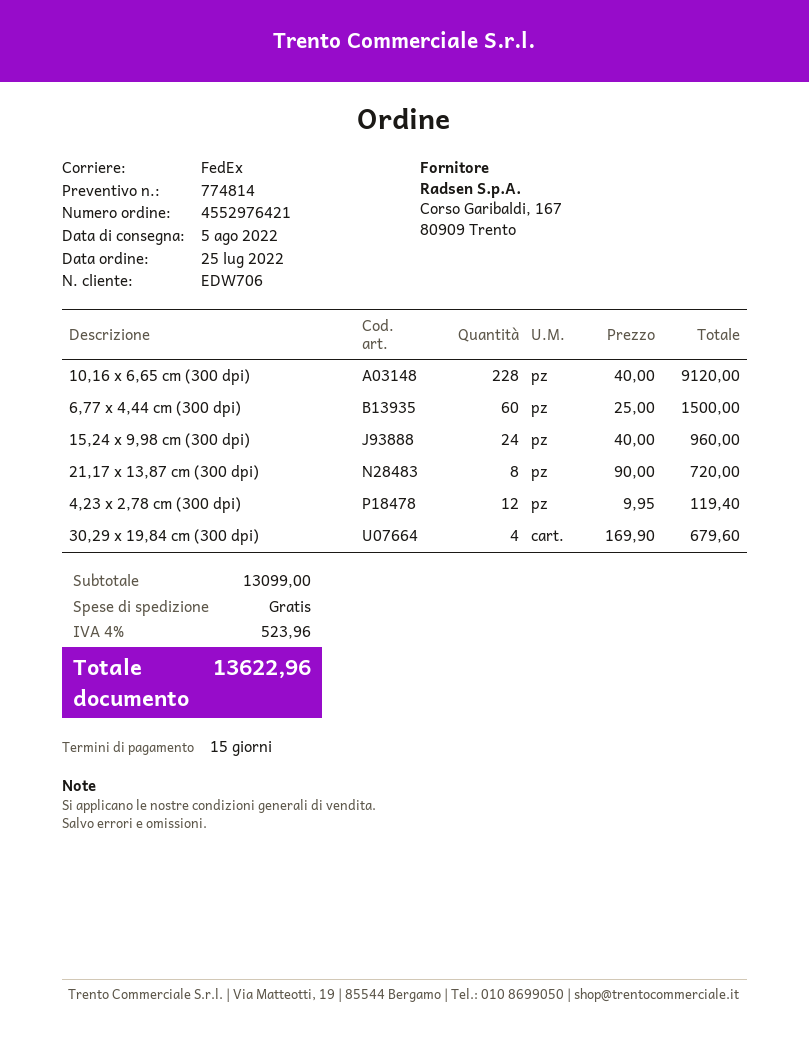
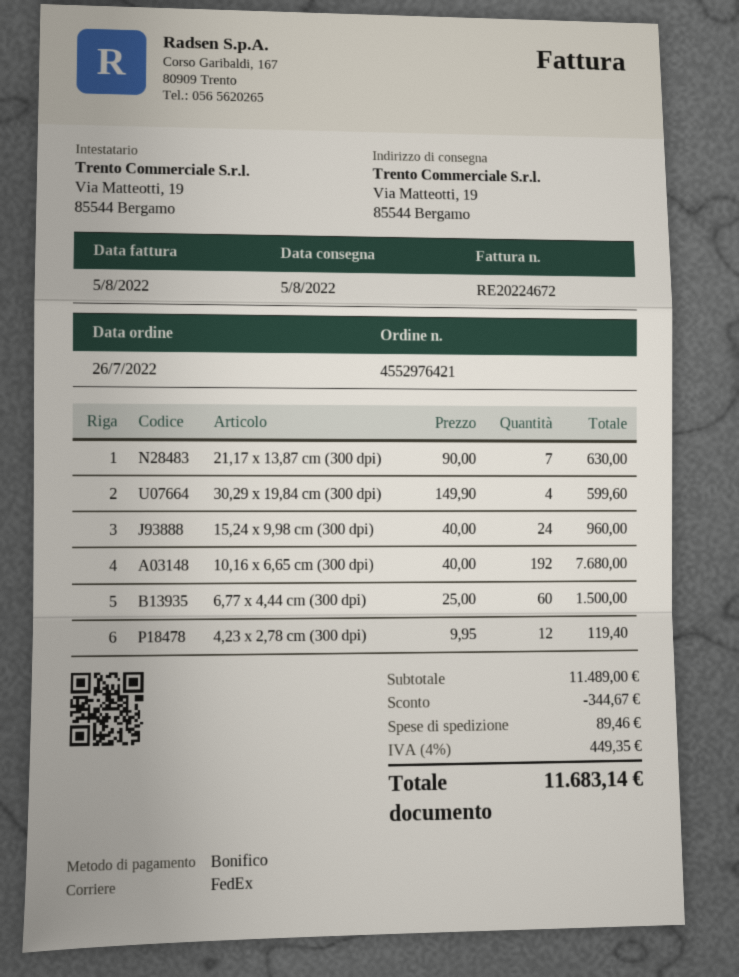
order date: 2022-07-25 -> 2022-07-26
10,16 x 6,65 cm (300 dpi): 228 x 40.00 = 9120.00 -> 192 x 40.00 = 7680.00
21,17 x 13,87 cm (300 dpi): 8 x 90.00 = 720.00 -> 7 x 90.00 = 630.00
30,29 x 19,84 cm (300 dpi): 4 x 169.90 = 679.60 -> 4 x 149.90 = 599.60
subtotal: 13099.00 -> 11489.00
discount: none -> 344.67
shipping: 0.00 -> 89.46
tax: 4% = 523.96 -> 4% = 449.35
total: 13622.96 -> 11683.14

